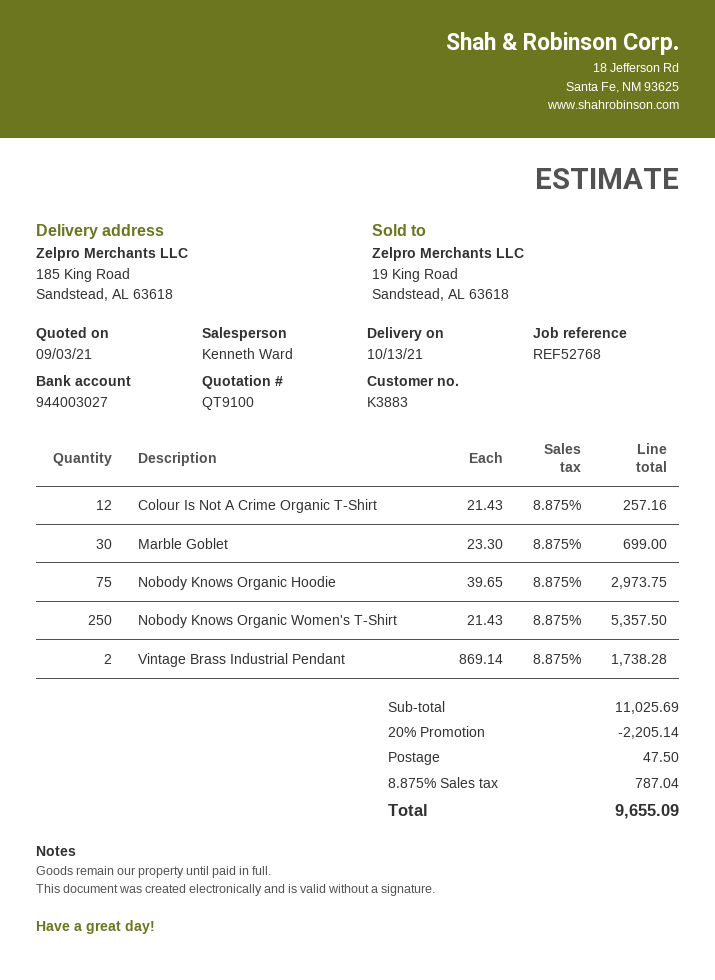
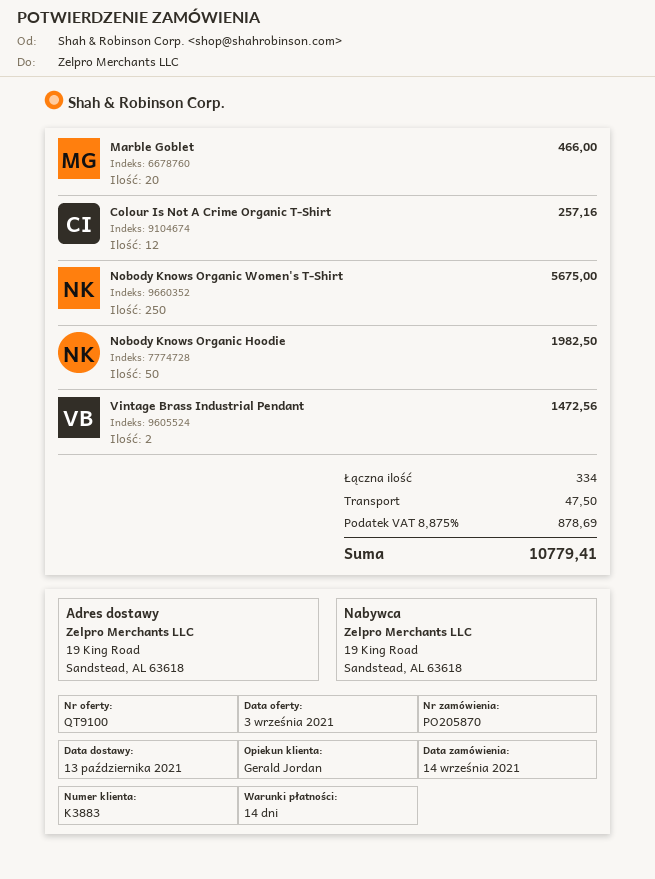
sales rep: Kenneth Ward -> Gerald Jordan
ship to: 185 King Road, Sandstead, AL 63618 -> 19 King Road, Sandstead, AL 63618
Marble Goblet: 30 for 699.00 -> 20 for 466.00
Nobody Knows Organic Hoodie: 75 for 2973.75 -> 50 for 1982.50
Nobody Knows Organic Women's T-Shirt: 250 for 5357.50 -> 250 for 5675.00
Vintage Brass Industrial Pendant: 2 for 1738.28 -> 2 for 1472.56
discount: 20% = 2205.14 -> none
tax: 8.875% = 787.04 -> 8.875% = 878.69
total: 9655.09 -> 10779.41

